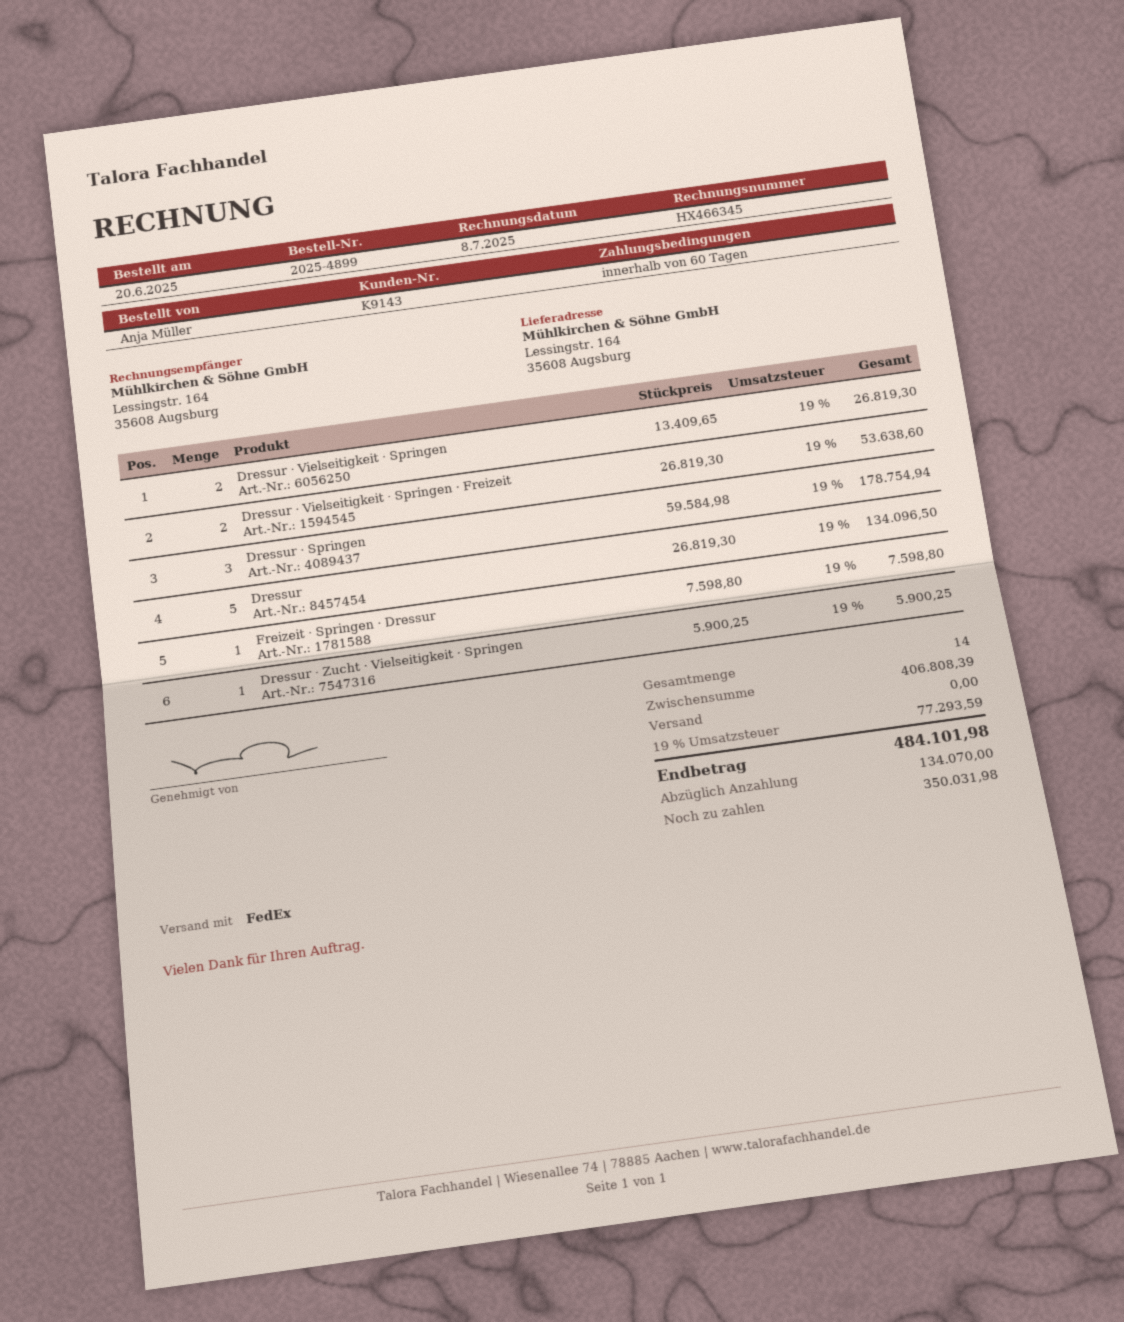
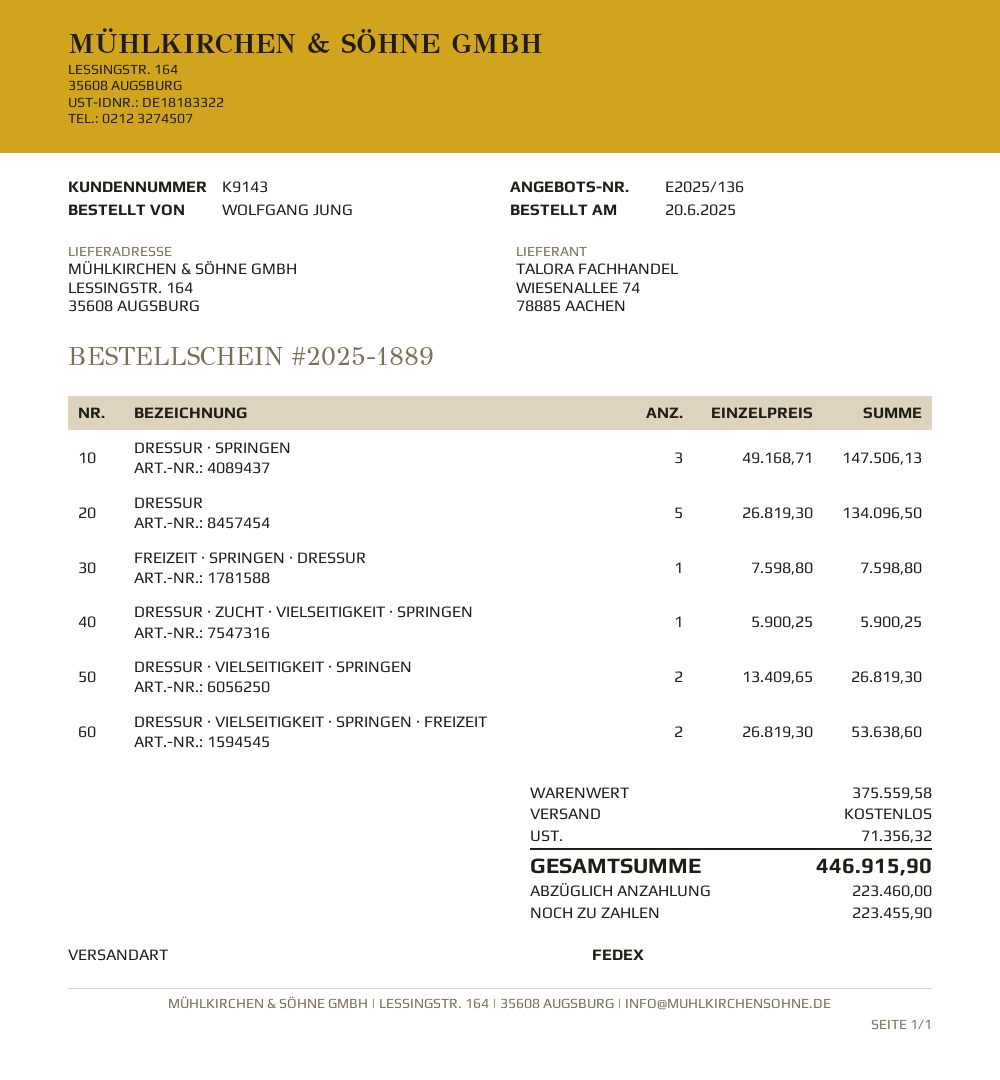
order number: 2025-4899 -> 2025-1889
ordered by: Anja Müller -> WOLFGANG JUNG
Dressur · Springen: 3 x 59584.98 = 178754.94 -> 3 x 49168.71 = 147506.13
subtotal: 406808.39 -> 375559.58
tax: 77293.59 -> 71356.32
total: 484101.98 -> 446915.90
deposit: 134070.00 -> 223460.00
balance: 350031.98 -> 223455.90

